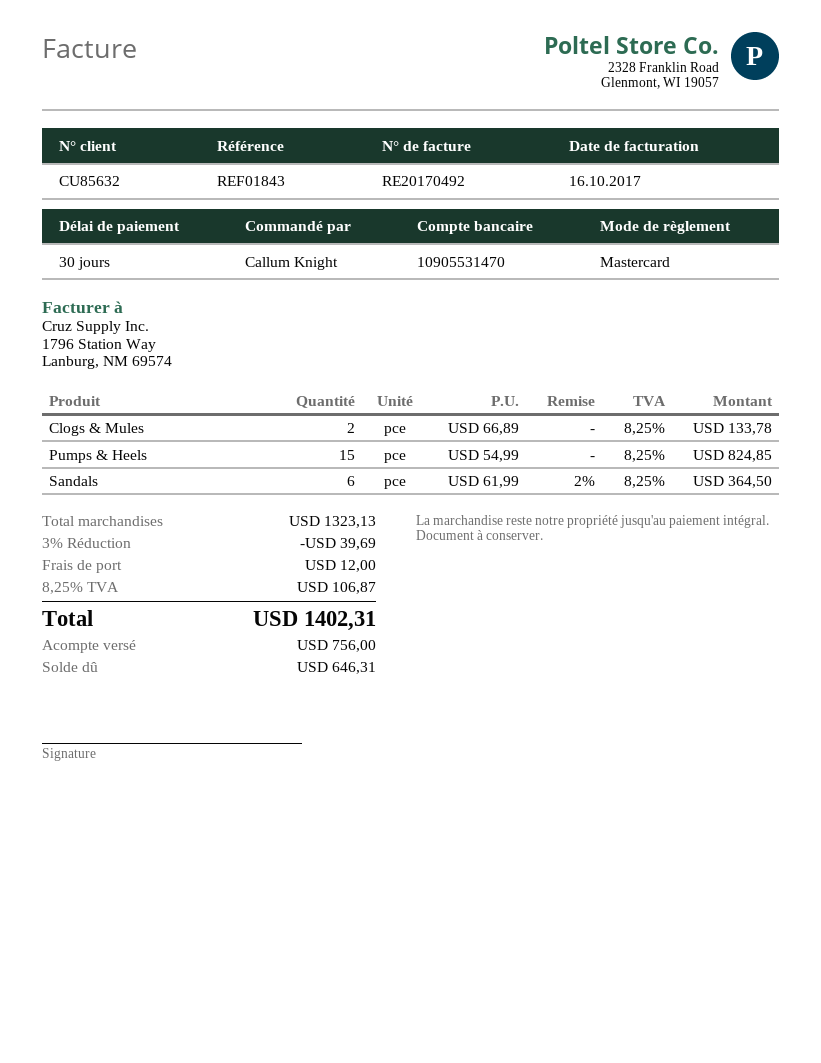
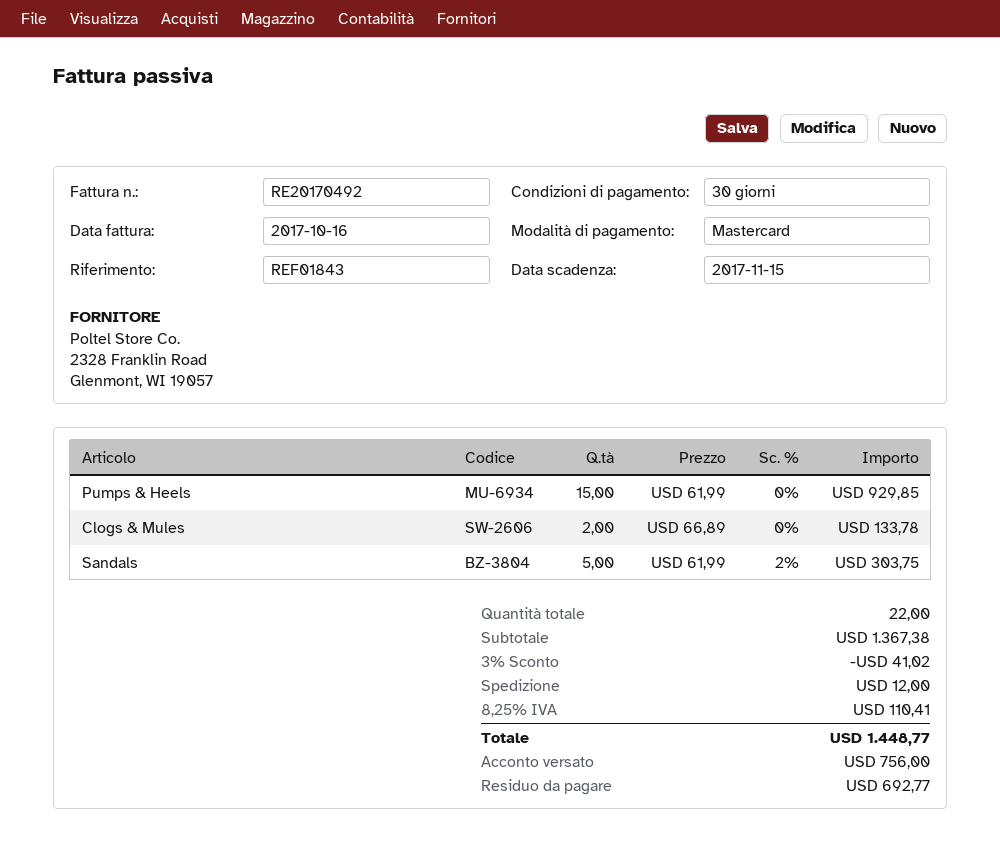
Pumps & Heels: 15 x 54.99 = 824.85 -> 15 x 61.99 = 929.85
Sandals: 6 x 61.99 - 2% = 364.50 -> 5 x 61.99 - 2% = 303.75
subtotal: 1323.13 -> 1367.38
discount: 3% = 39.69 -> 3% = 41.02
tax: 8.25% = 106.87 -> 8.25% = 110.41
total: 1402.31 -> 1448.77
balance: 646.31 -> 692.77

